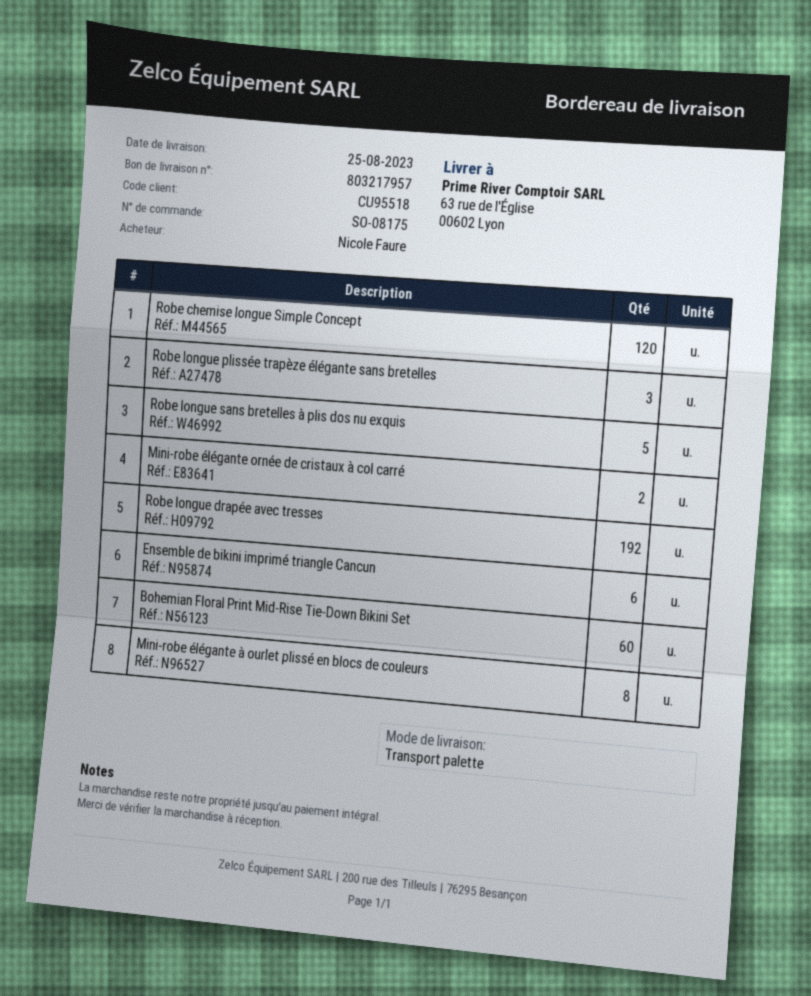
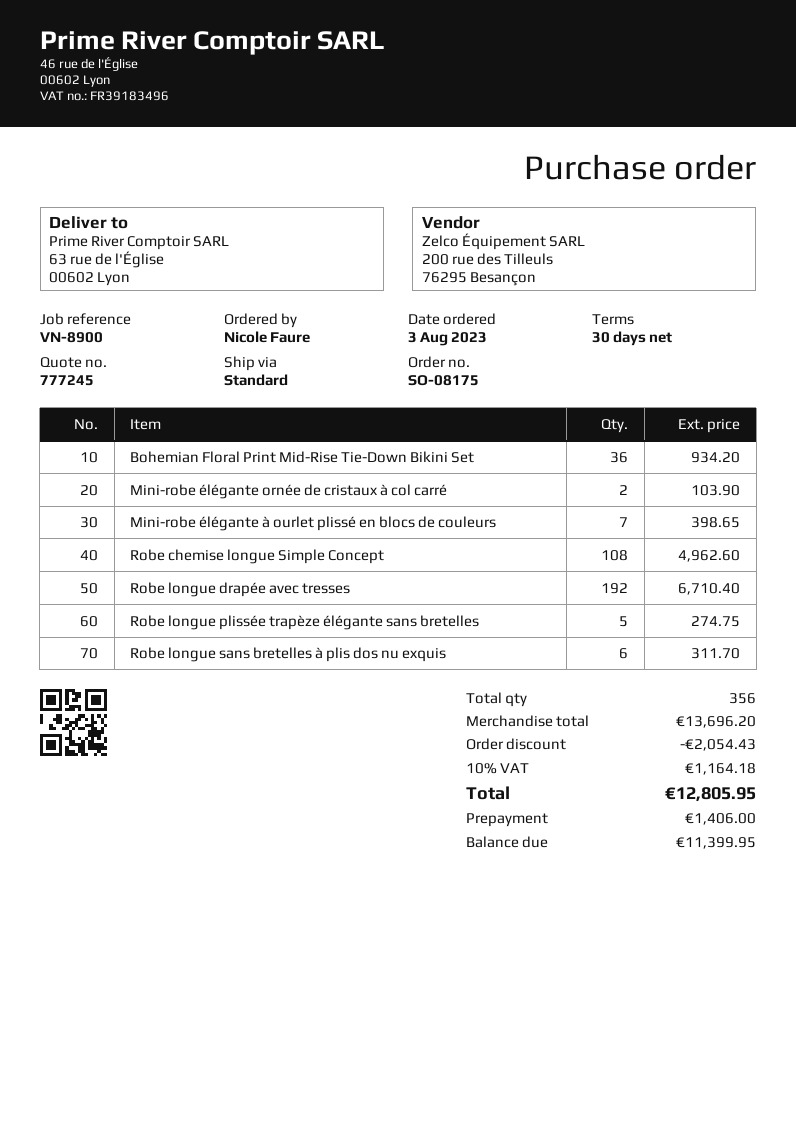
shipping method: pallet freight -> standard
Robe chemise longue Simple Concept: 120 -> 108
Robe longue plissée trapèze élégante sans bretelles: 3 -> 5
Robe longue sans bretelles à plis dos nu exquis: 5 -> 6
Ensemble de bikini imprimé triangle Cancun: 6 -> none
Bohemian Floral Print Mid-Rise Tie-Down Bikini Set: 60 -> 36
Mini-robe élégante à ourlet plissé en blocs de couleurs: 8 -> 7

